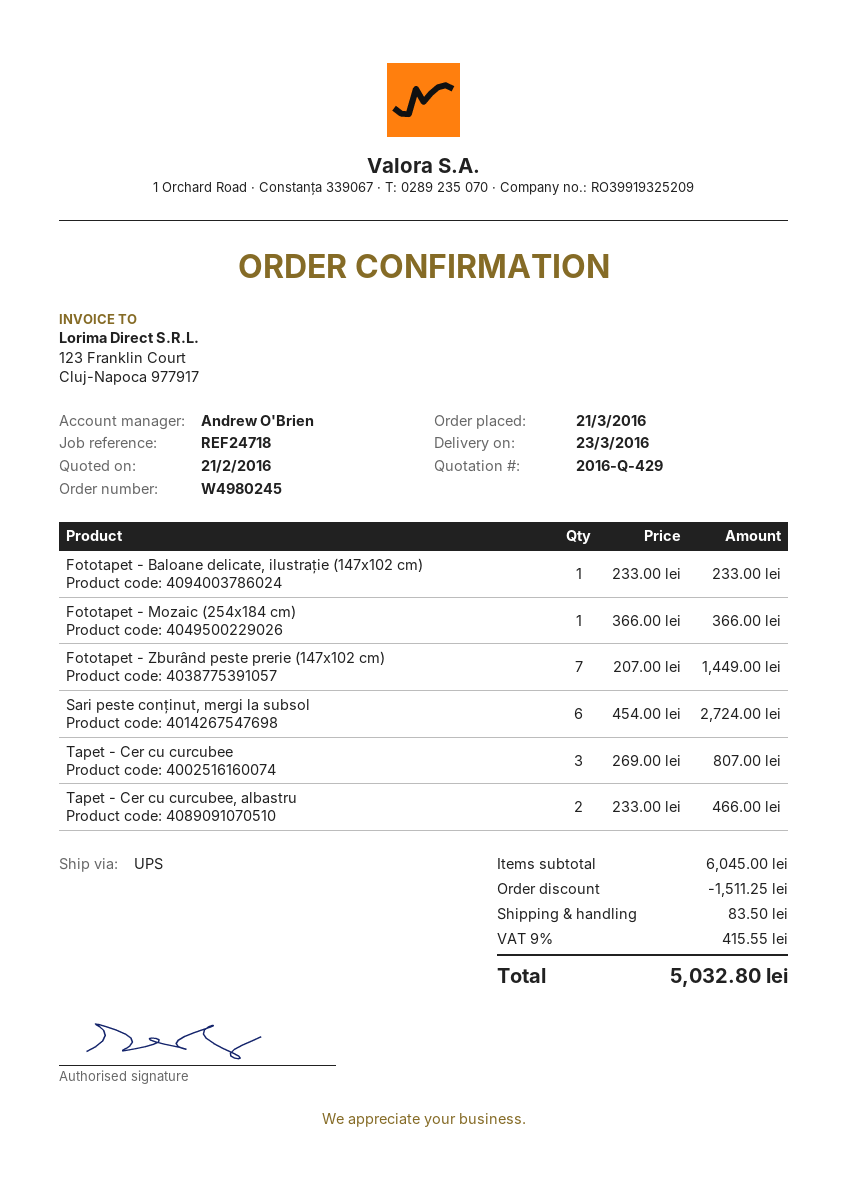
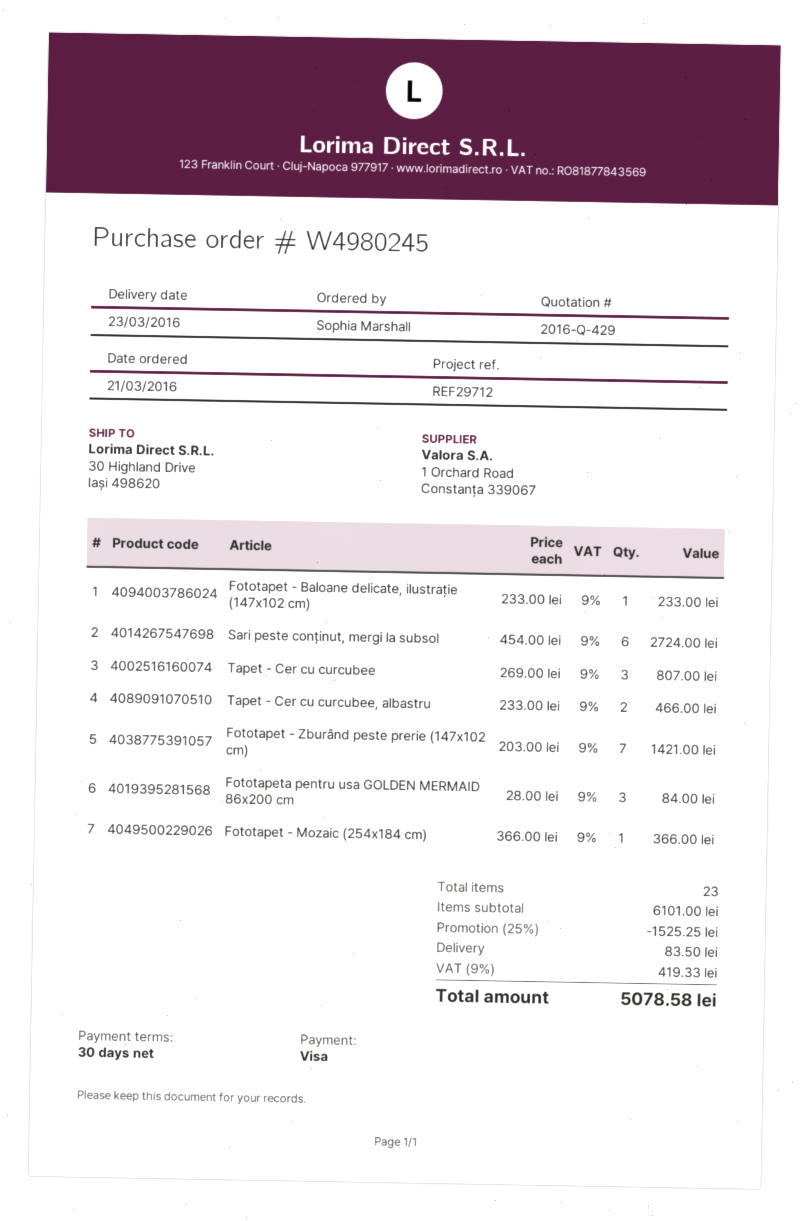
reference: REF24718 -> REF29712
Fototapet - Zburând peste prerie (147x102 cm): 7 x 207.00 = 1449.00 -> 7 x 203.00 = 1421.00
Fototapeta pentru usa GOLDEN MERMAID 86x200 cm: none -> 3 x 28.00 = 84.00
subtotal: 6045.00 -> 6101.00
discount: 1511.25 -> 1525.25
tax: 9% = 415.55 -> 9% = 419.33
total: 5032.80 -> 5078.58

